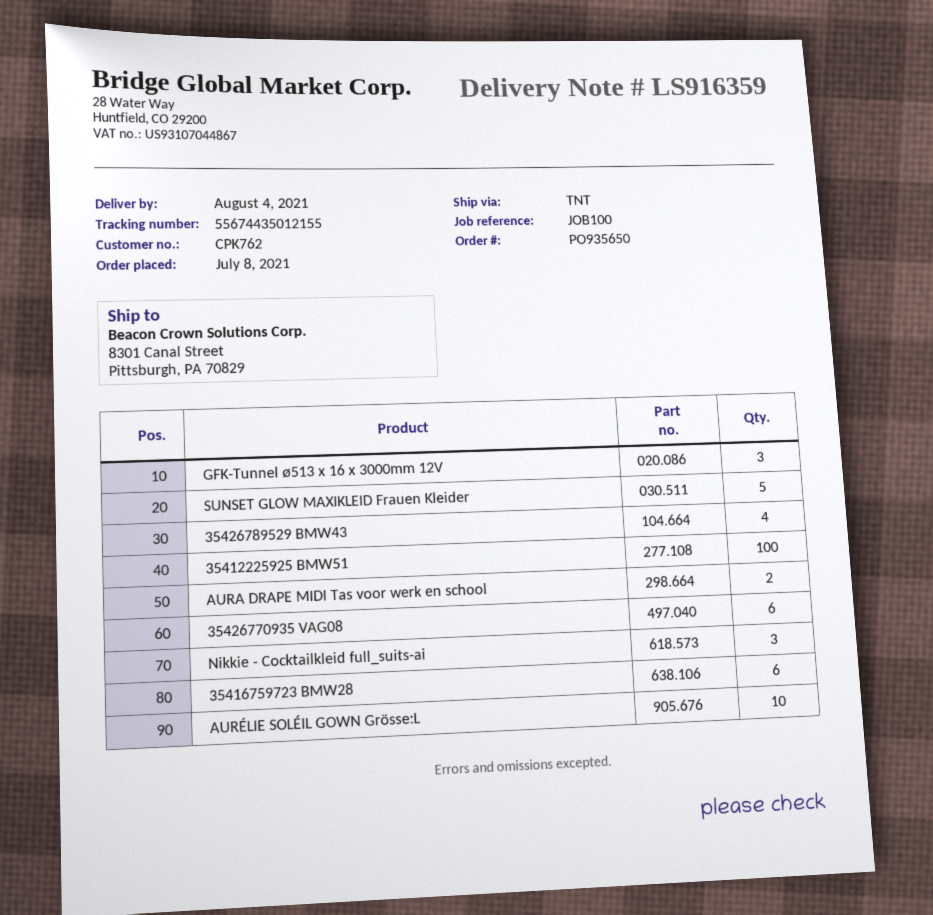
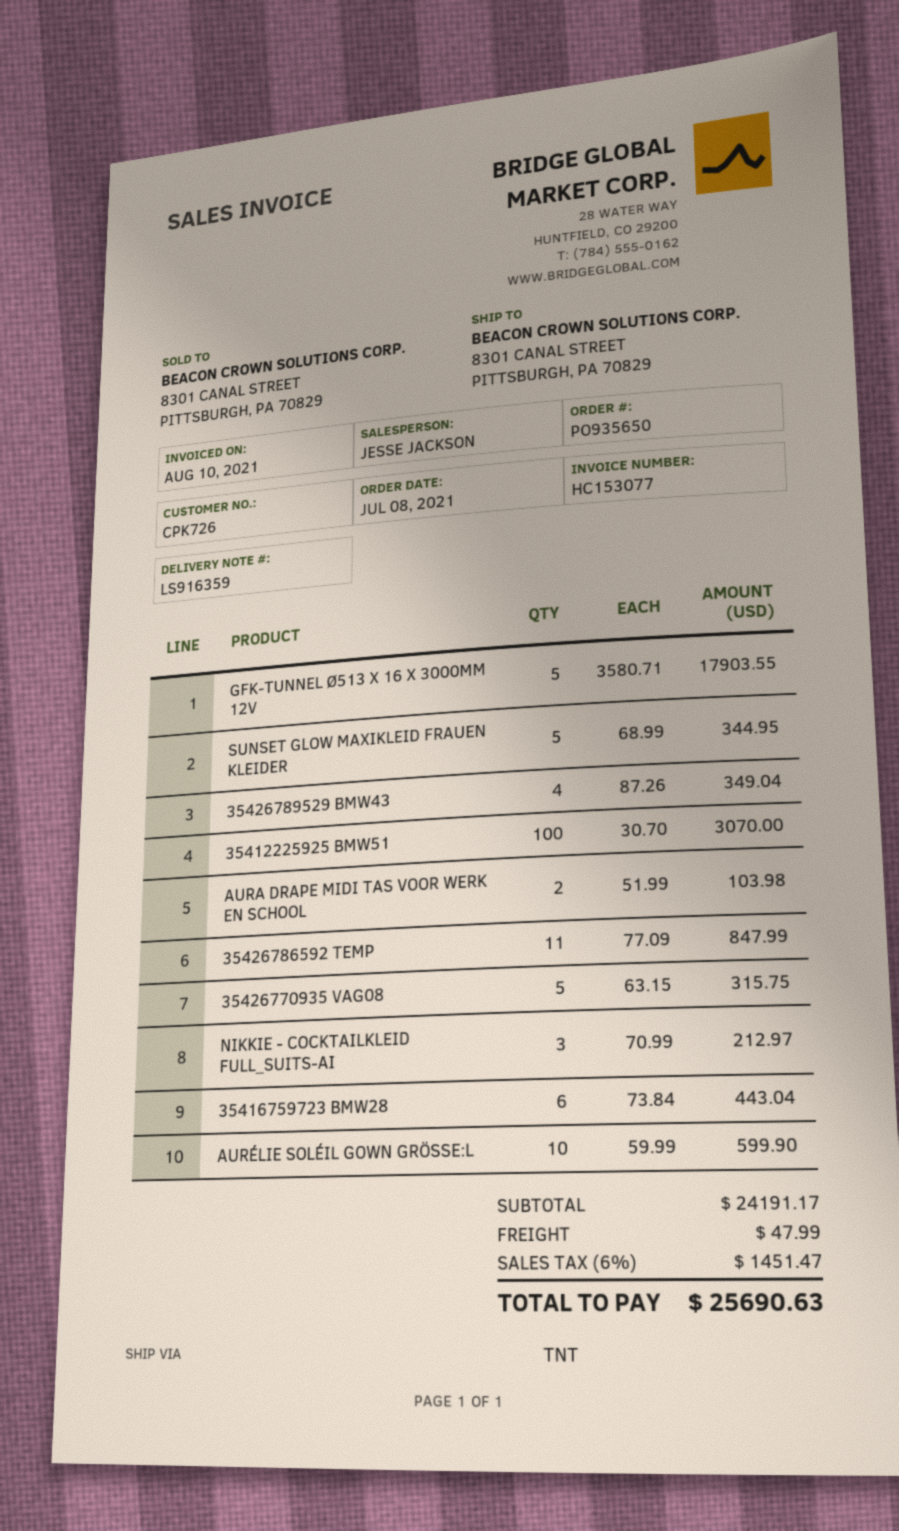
customer number: CPK762 -> CPK726
GFK-Tunnel ø513 x 16 x 3000mm 12V: 3 -> 5
35426770935 VAG08: 6 -> 5
35426786592 TEMP: none -> 11

